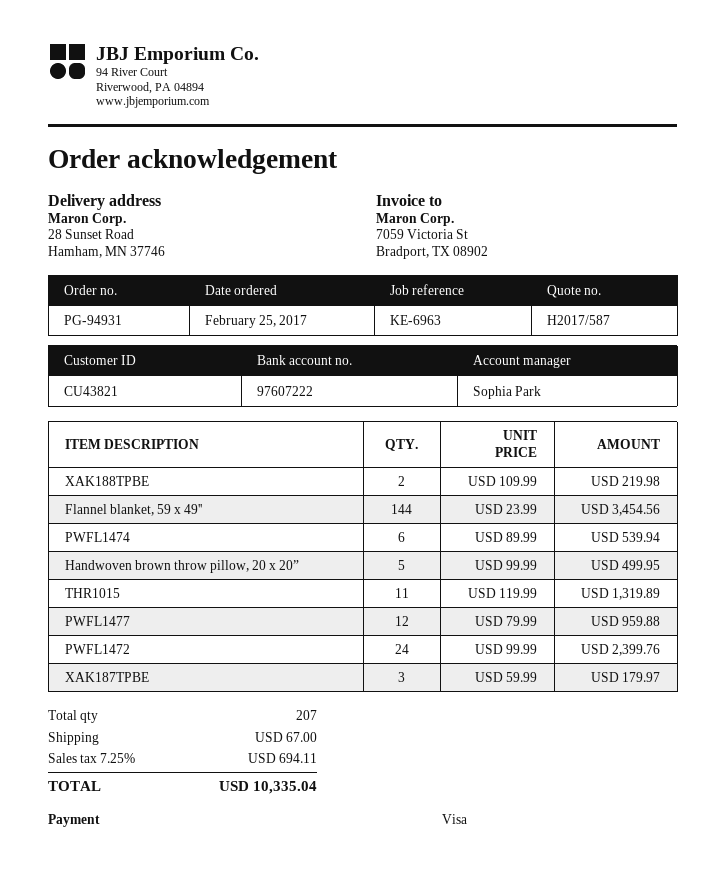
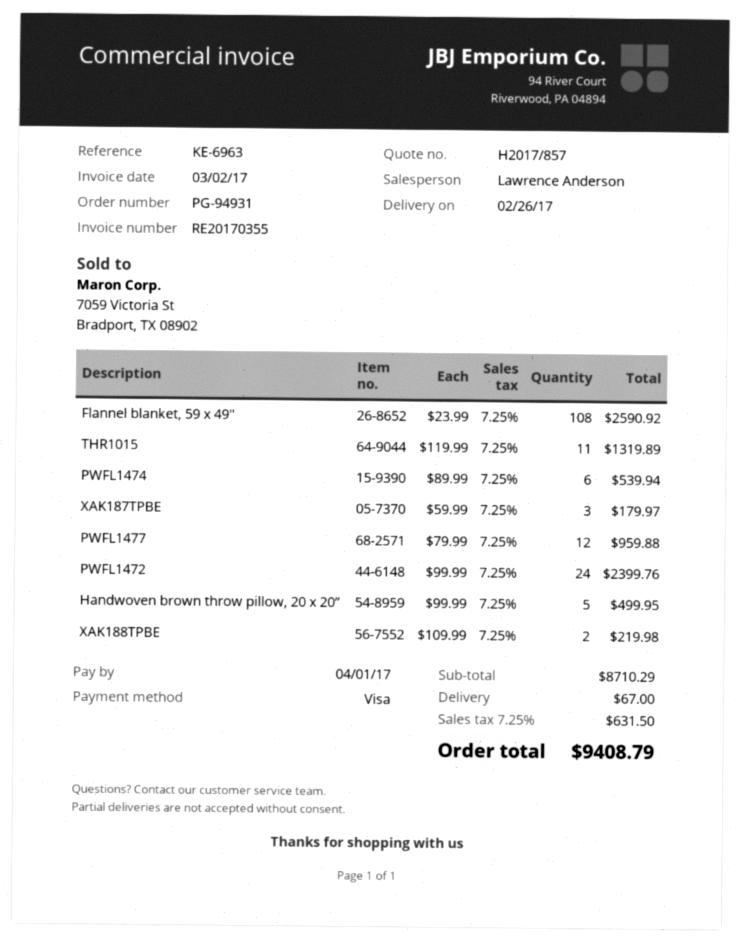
quote number: H2017/587 -> H2017/857
sales rep: Sophia Park -> Lawrence Anderson
Flannel blanket, 59 x 49'': 144 x 23.99 = 3454.56 -> 108 x 23.99 = 2590.92
tax: 7.25% = 694.11 -> 7.25% = 631.50
total: 10335.04 -> 9408.79

